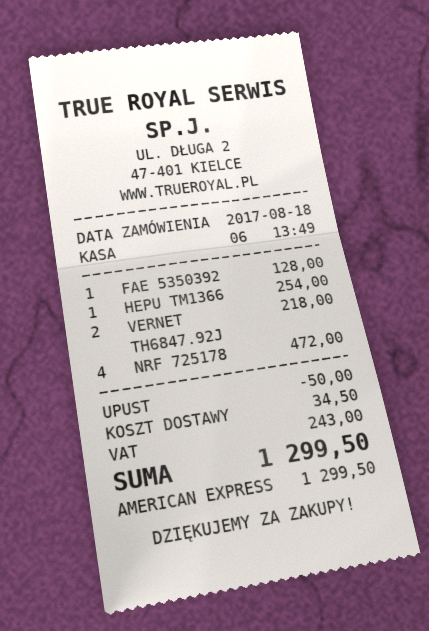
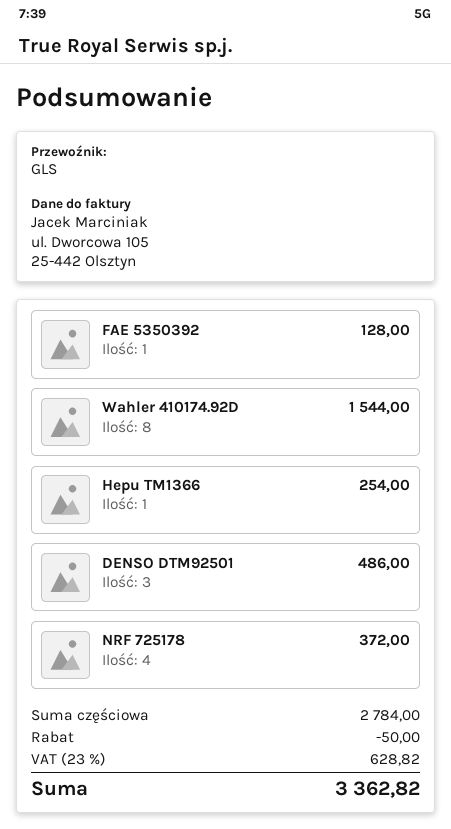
VERNET TH6847.92J: 2 for 218.00 -> none
NRF 725178: 4 for 472.00 -> 4 for 372.00
Wahler 410174.92D: none -> 8 for 1544.00
DENSO DTM92501: none -> 3 for 486.00
shipping: 34.50 -> none
tax: 243.00 -> 628.82
total: 1299.50 -> 3362.82

